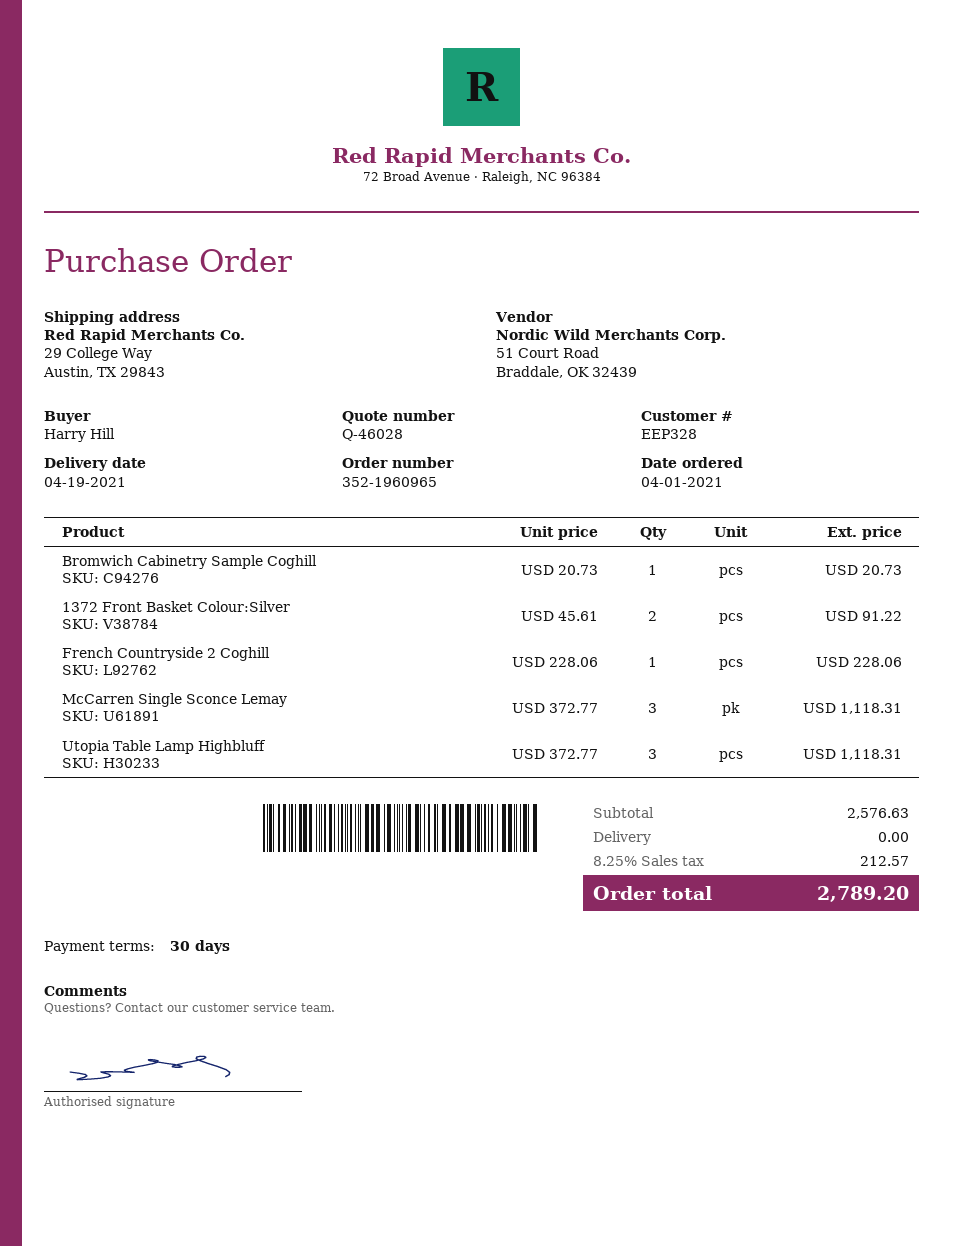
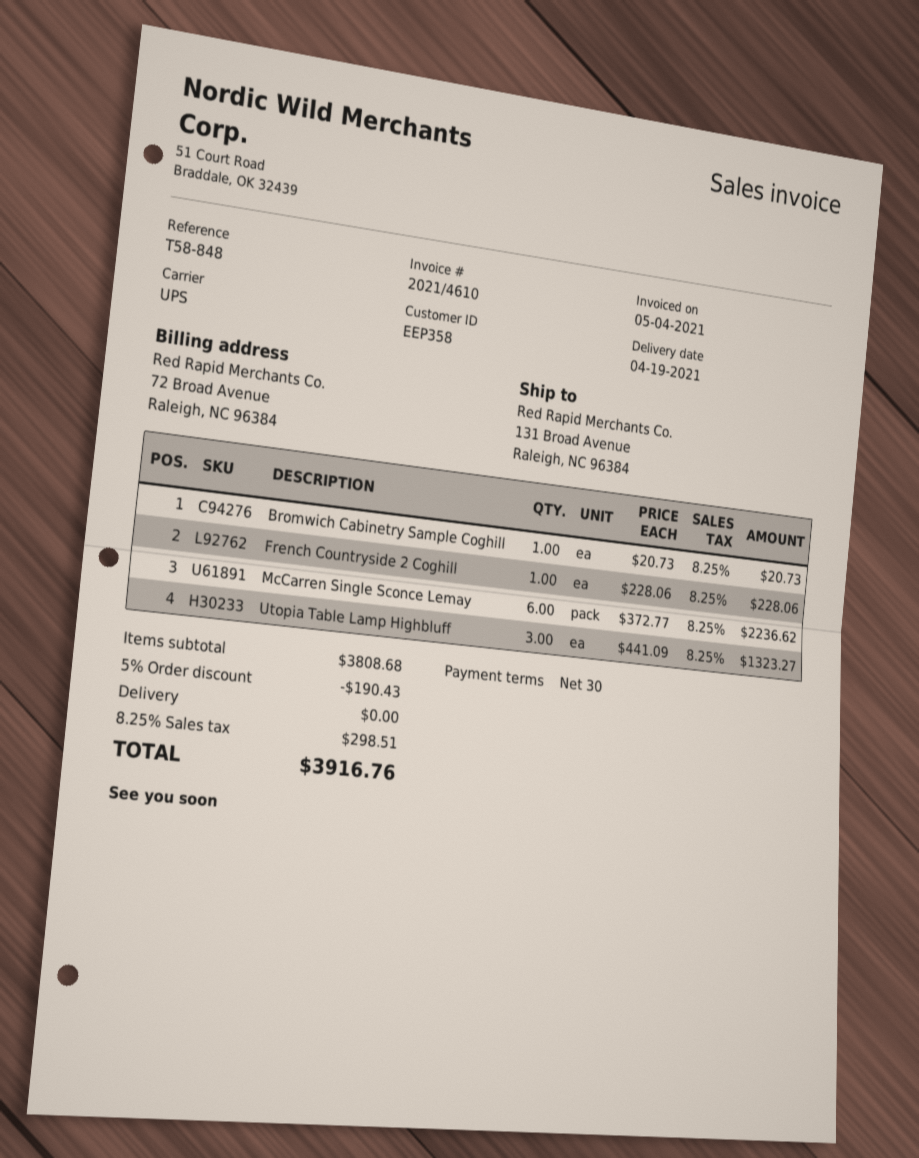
customer number: EEP328 -> EEP358
ship to: 29 College Way, Austin, TX 29843 -> 131 Broad Avenue, Raleigh, NC 96384
1372 Front Basket Colour:Silver: 2 x 45.61 = 91.22 -> none
McCarren Single Sconce Lemay: 3 x 372.77 = 1118.31 -> 6 x 372.77 = 2236.62
Utopia Table Lamp Highbluff: 3 x 372.77 = 1118.31 -> 3 x 441.09 = 1323.27
subtotal: 2576.63 -> 3808.68
discount: none -> 5% = 190.43
tax: 8.25% = 212.57 -> 8.25% = 298.51
total: 2789.20 -> 3916.76

